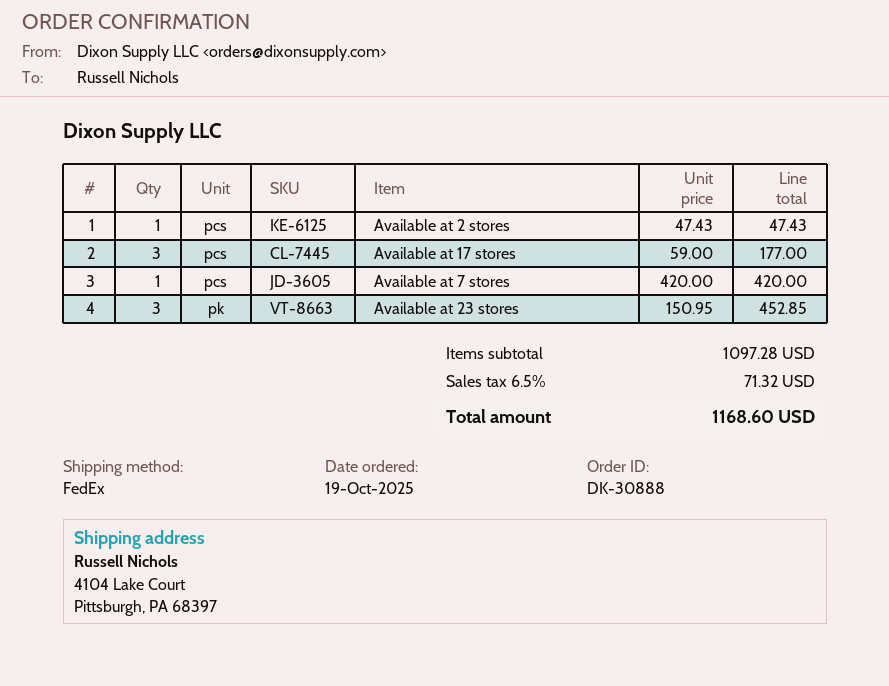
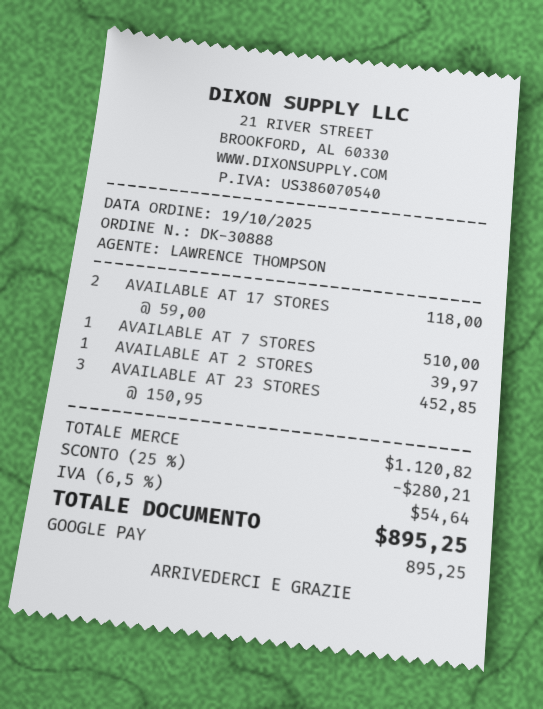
Available at 2 stores: 1 x 47.43 = 47.43 -> 1 x 39.97 = 39.97
Available at 17 stores: 3 x 59.00 = 177.00 -> 2 x 59.00 = 118.00
Available at 7 stores: 1 x 420.00 = 420.00 -> 1 x 510.00 = 510.00
subtotal: 1097.28 -> 1120.82
discount: none -> 25% = 280.21
tax: 6.5% = 71.32 -> 6.5% = 54.64
total: 1168.60 -> 895.25

